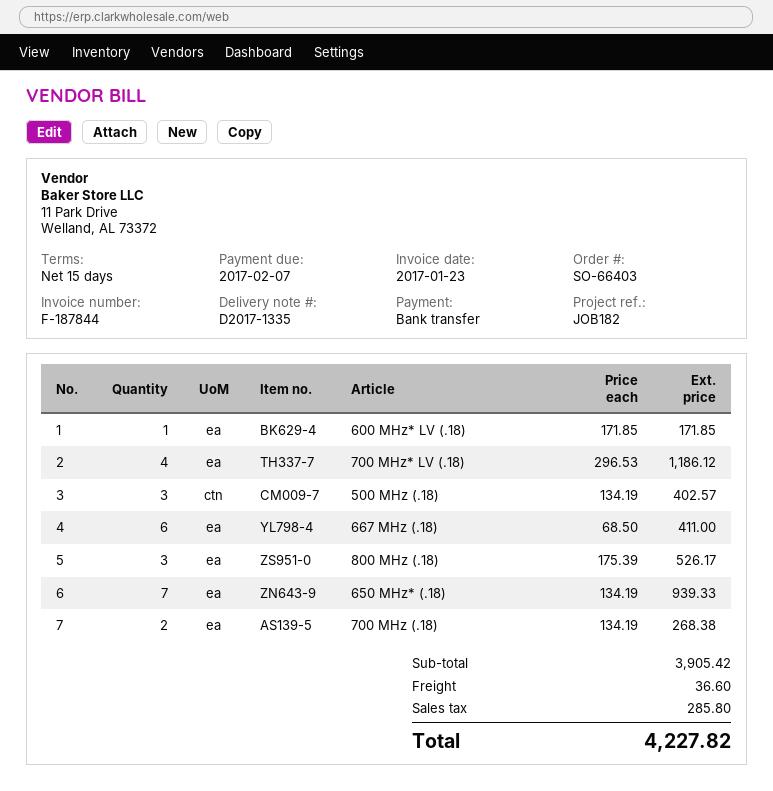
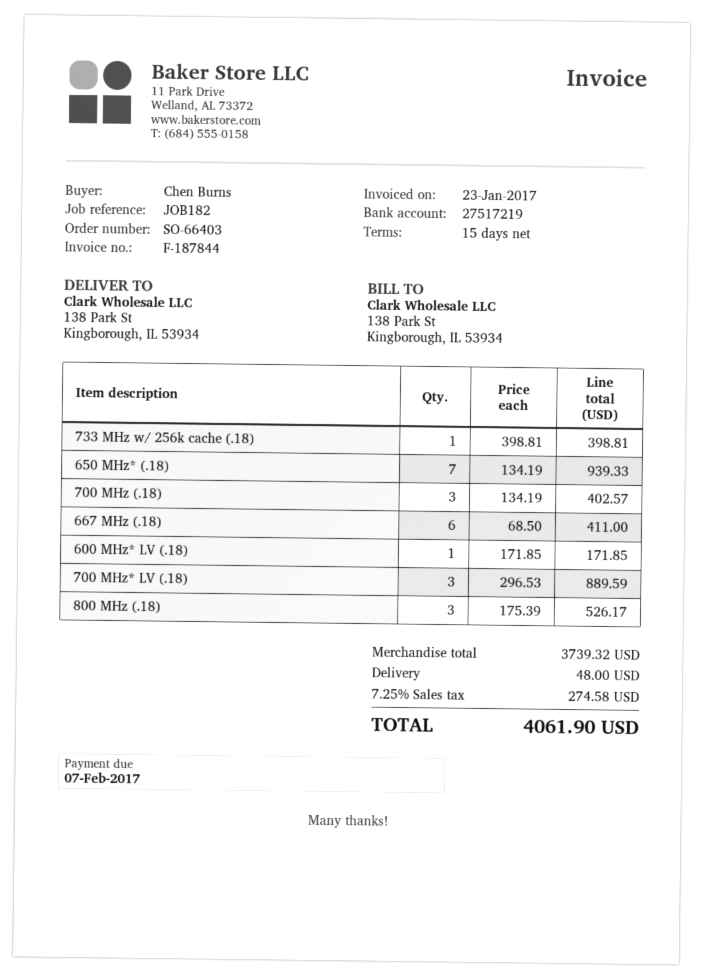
700 MHz* LV (.18): 4 x 296.53 = 1186.12 -> 3 x 296.53 = 889.59
500 MHz (.18): 3 x 134.19 = 402.57 -> none
700 MHz (.18): 2 x 134.19 = 268.38 -> 3 x 134.19 = 402.57
733 MHz w/ 256k cache (.18): none -> 1 x 398.81 = 398.81
subtotal: 3905.42 -> 3739.32
shipping: 36.60 -> 48.00
tax: 285.80 -> 274.58
total: 4227.82 -> 4061.90

